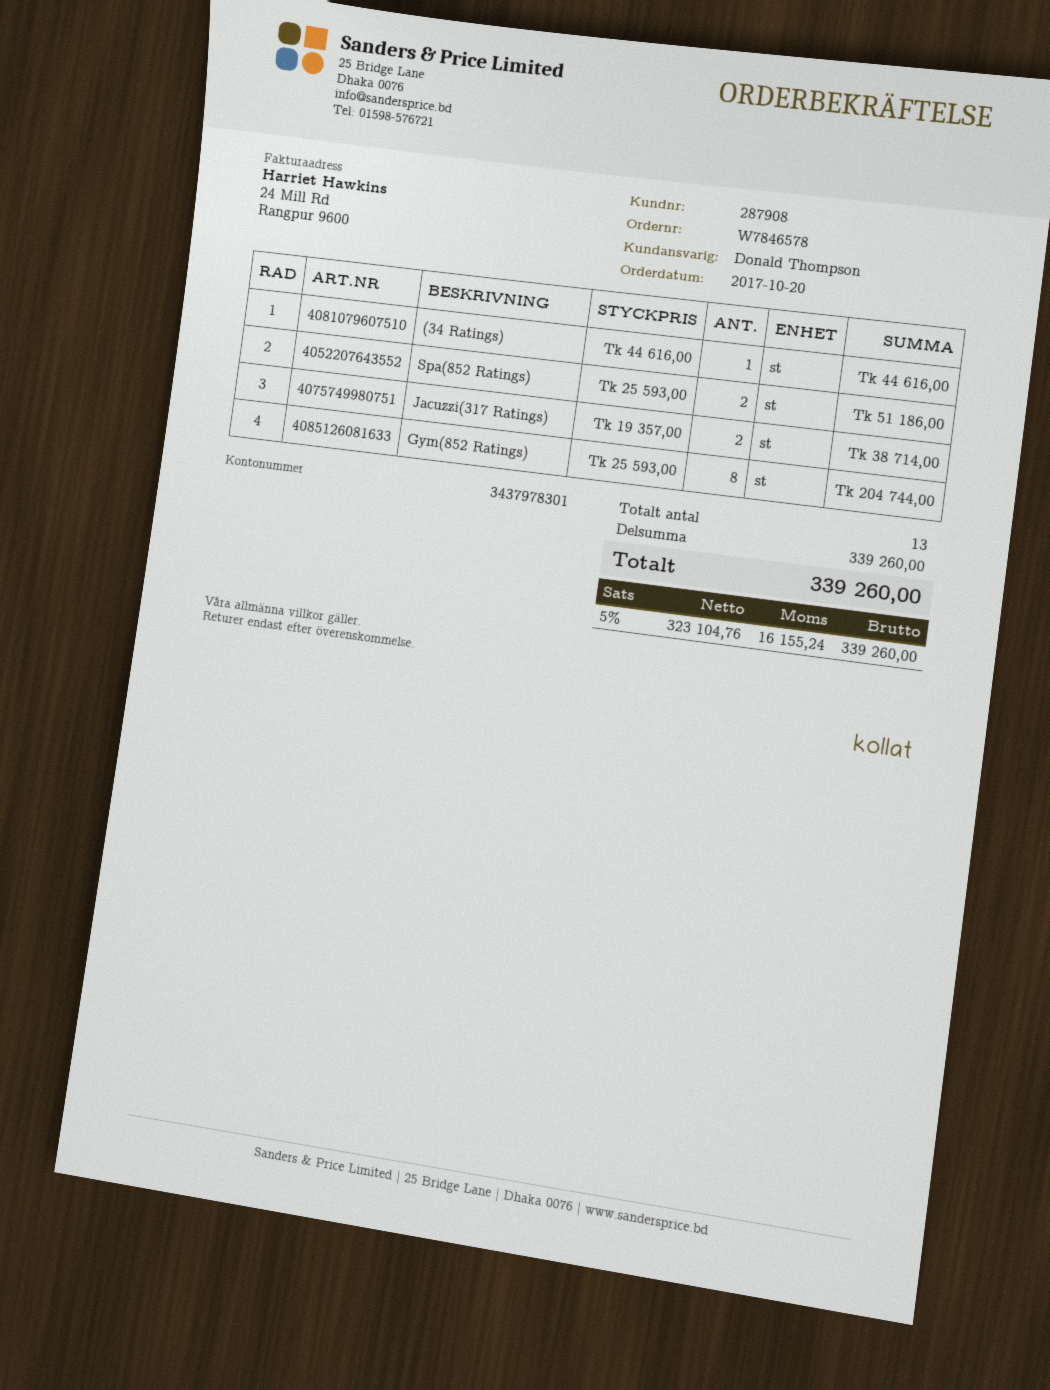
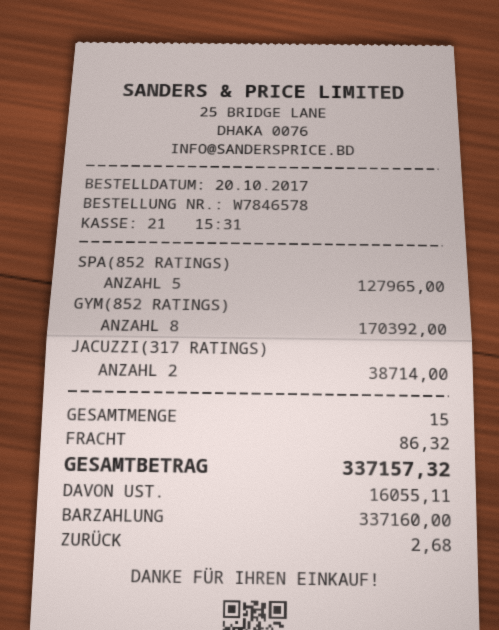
(34 Ratings): 1 for 44616.00 -> none
Spa(852 Ratings): 2 for 51186.00 -> 5 for 127965.00
Gym(852 Ratings): 8 for 204744.00 -> 8 for 170392.00
total quantity: 13 -> 15
shipping: none -> 86.32
tax: 16155.24 -> 16055.11
total: 339260.00 -> 337157.32

